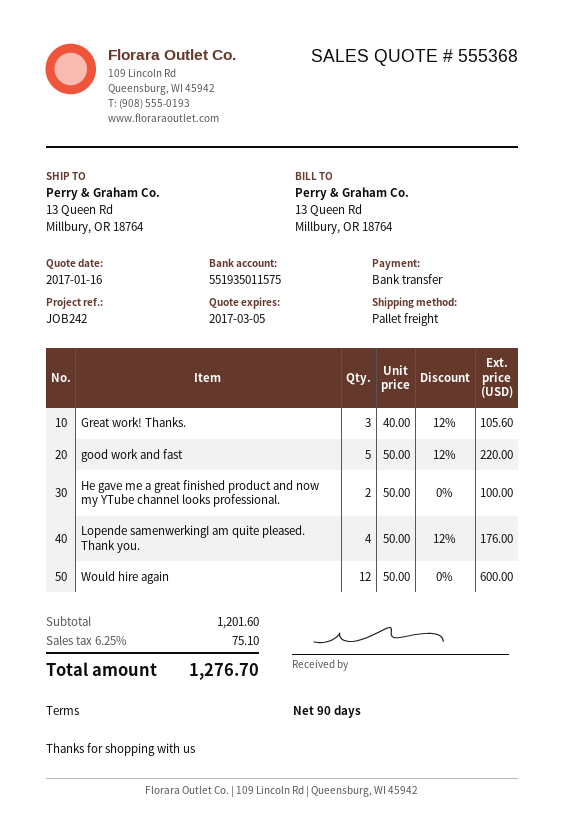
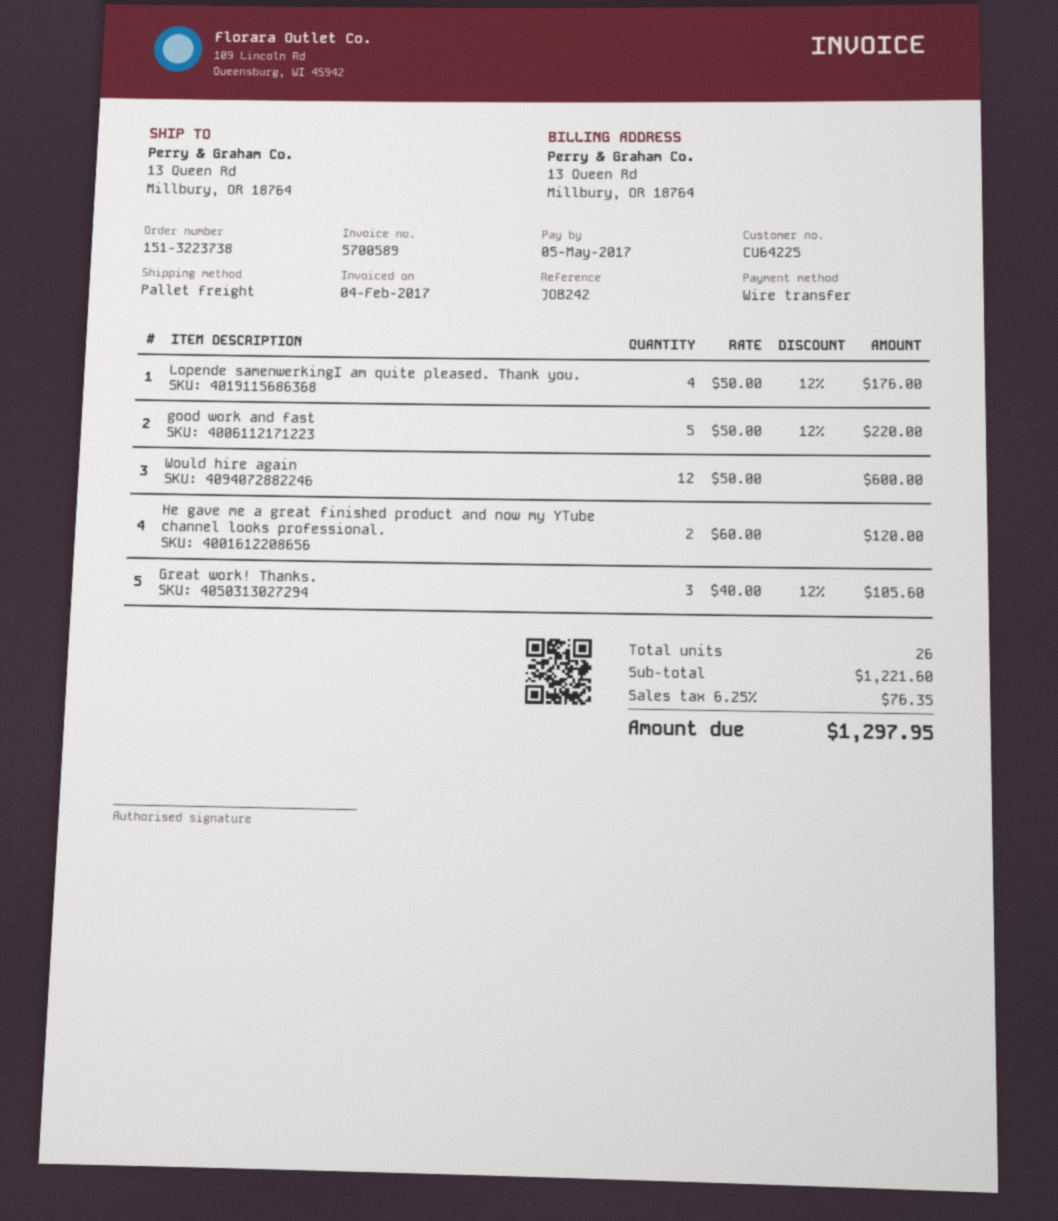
He gave me a great finished product and now my YTube channel looks professional.: 2 x 50.00 = 100.00 -> 2 x 60.00 = 120.00
subtotal: 1201.60 -> 1221.60
tax: 6.25% = 75.10 -> 6.25% = 76.35
total: 1276.70 -> 1297.95

